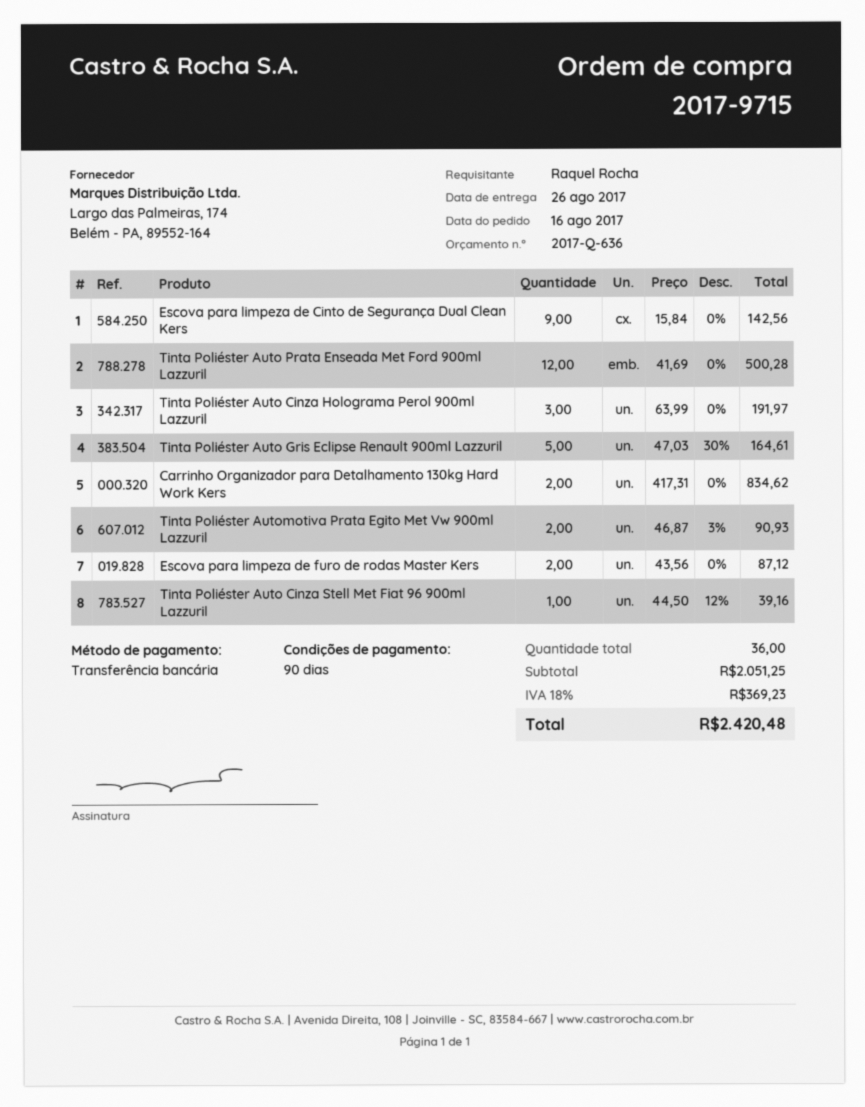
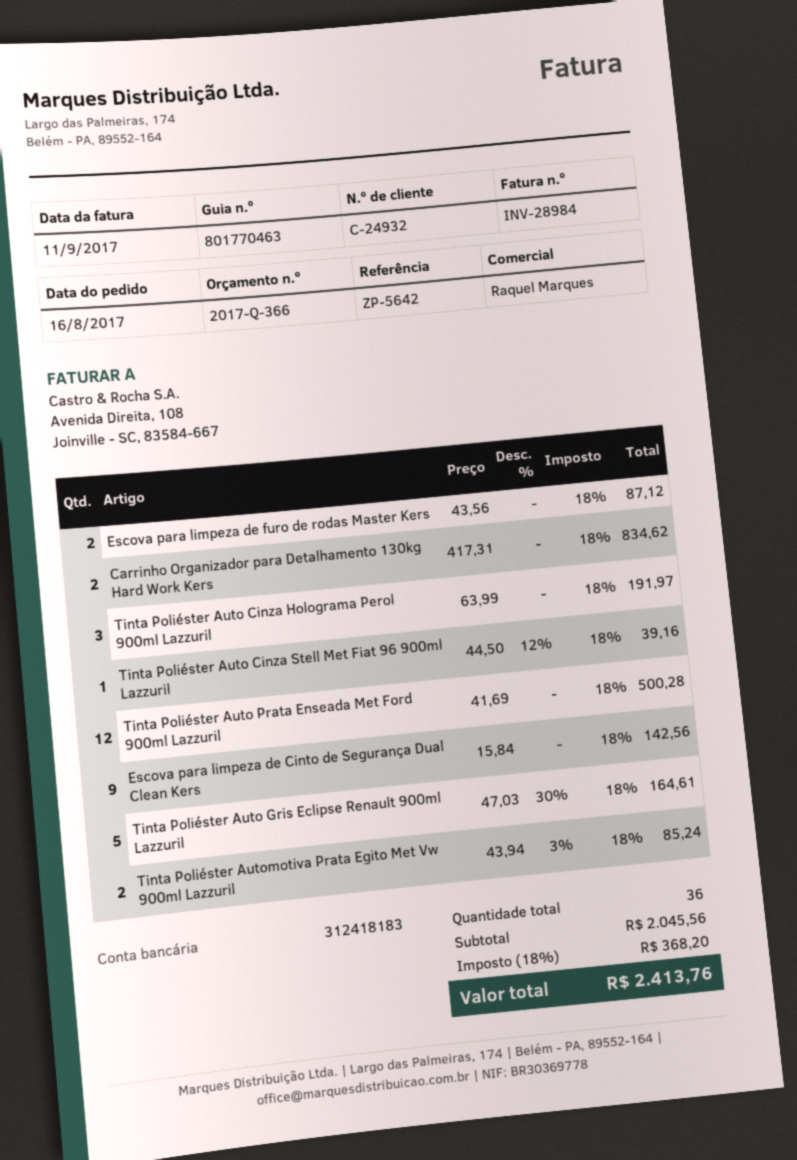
quote number: 2017-Q-636 -> 2017-Q-366
Tinta Poliéster Automotiva Prata Egito Met Vw 900ml Lazzuril: 2 x 46.87 - 3% = 90.93 -> 2 x 43.94 - 3% = 85.24
subtotal: 2051.25 -> 2045.56
tax: 18% = 369.23 -> 18% = 368.20
total: 2420.48 -> 2413.76

